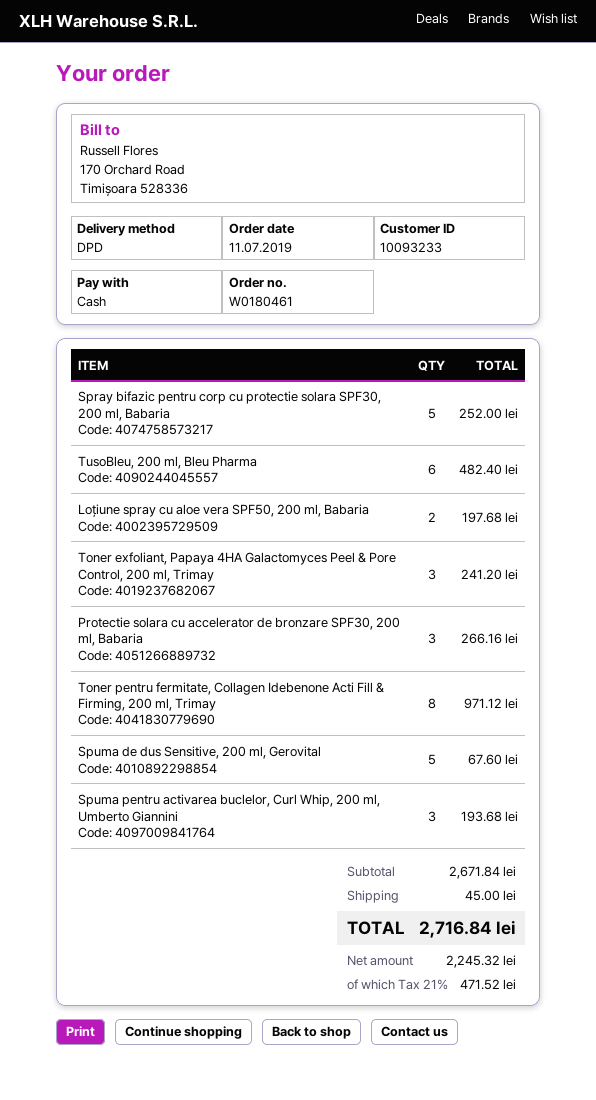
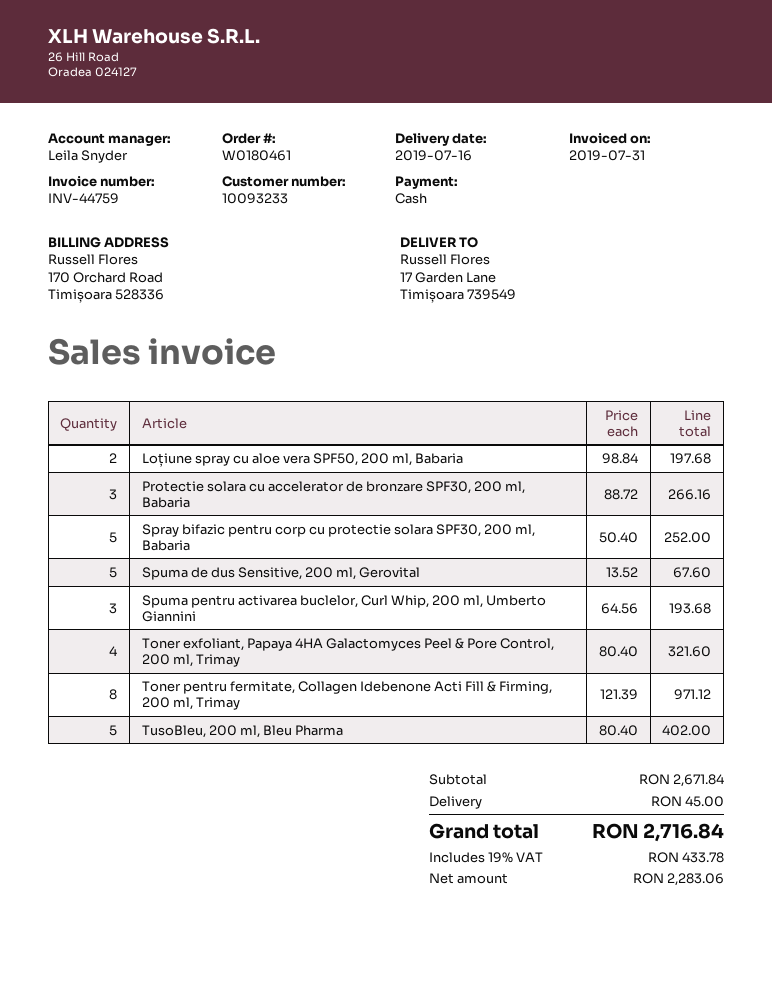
TusoBleu, 200 ml, Bleu Pharma: 6 for 482.40 -> 5 for 402.00
Toner exfoliant, Papaya 4HA Galactomyces Peel & Pore Control, 200 ml, Trimay: 3 for 241.20 -> 4 for 321.60
net: 2245.32 -> 2283.06
tax: 21% = 471.52 -> 19% = 433.78

